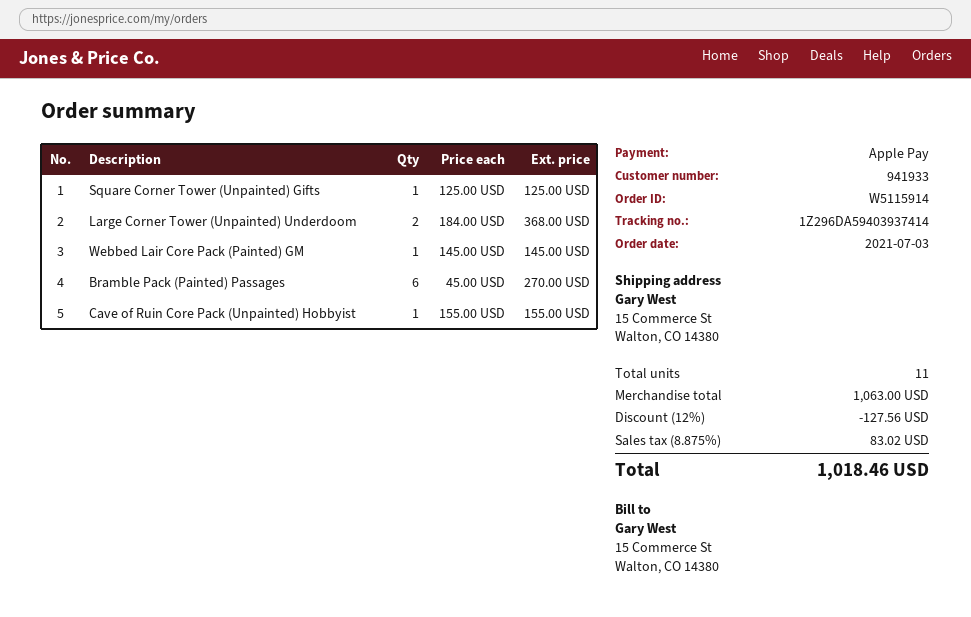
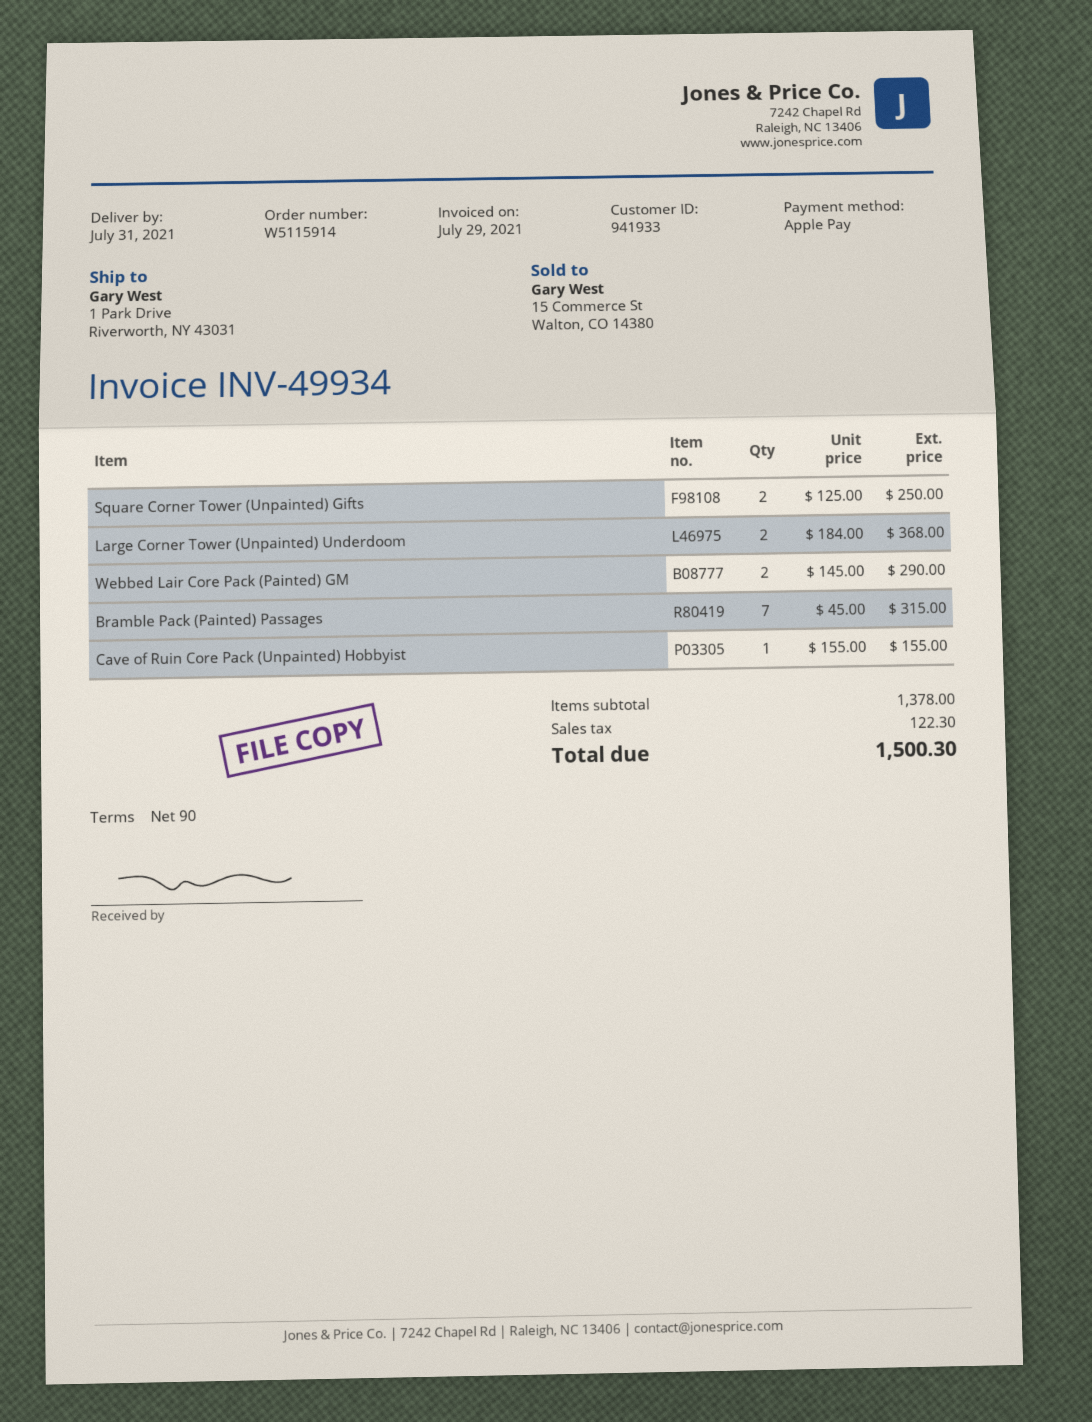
ship to: 15 Commerce St, Walton, CO 14380 -> 1 Park Drive, Riverworth, NY 43031
Square Corner Tower (Unpainted) Gifts: 1 x 125.00 = 125.00 -> 2 x 125.00 = 250.00
Webbed Lair Core Pack (Painted) GM: 1 x 145.00 = 145.00 -> 2 x 145.00 = 290.00
Bramble Pack (Painted) Passages: 6 x 45.00 = 270.00 -> 7 x 45.00 = 315.00
subtotal: 1063.00 -> 1378.00
discount: 12% = 127.56 -> none
tax: 83.02 -> 122.30
total: 1018.46 -> 1500.30

